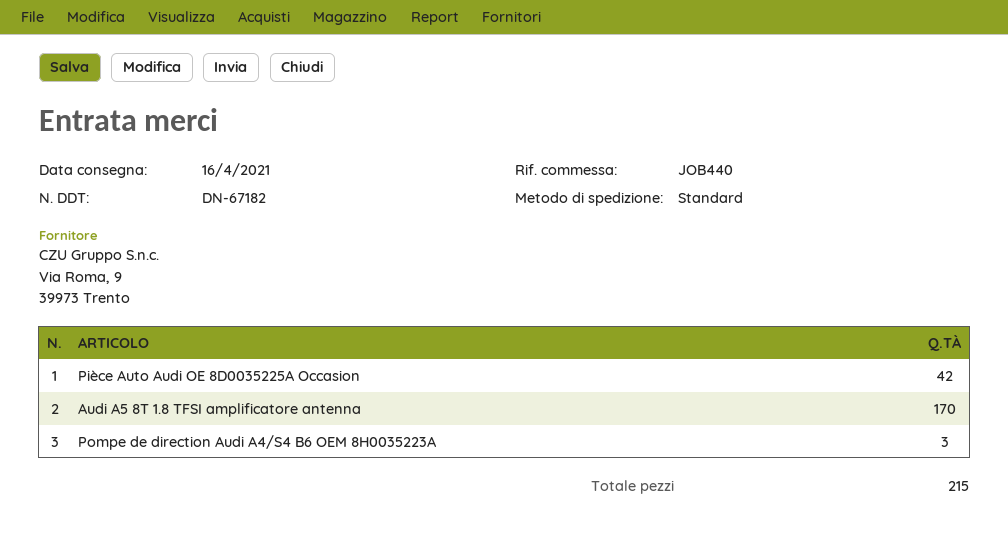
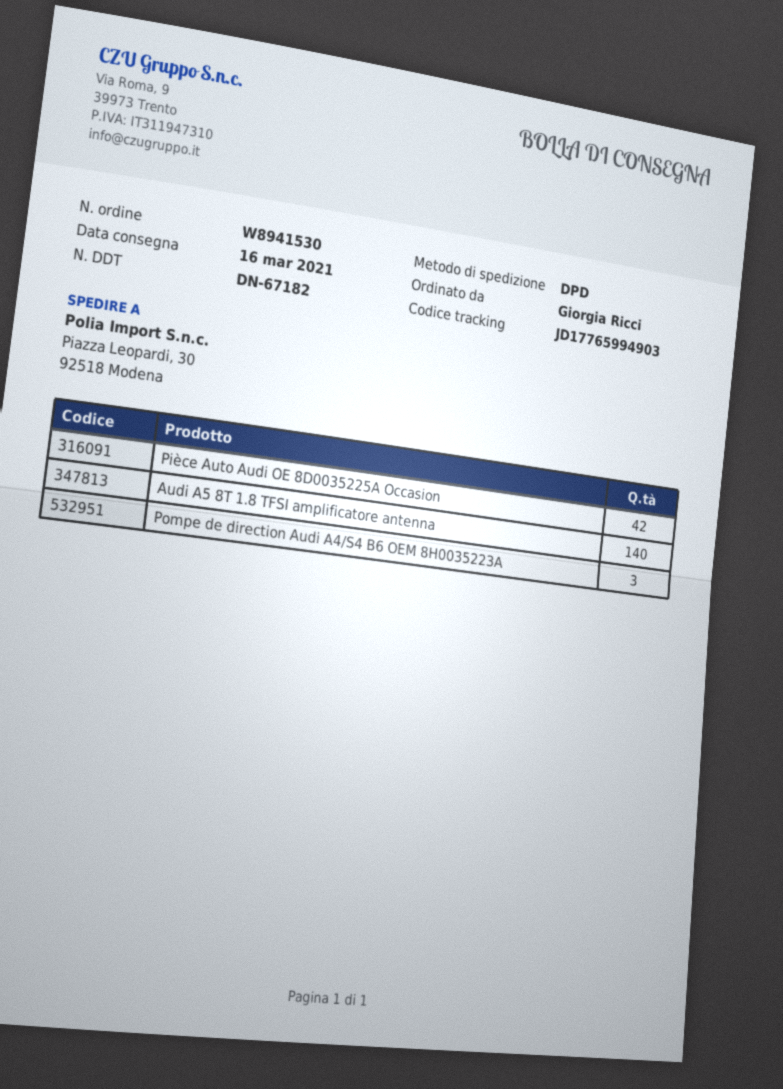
delivery date: 2021-04-16 -> 2021-03-16
shipping method: standard -> DPD
Audi A5 8T 1.8 TFSI amplificatore antenna: 170 -> 140

